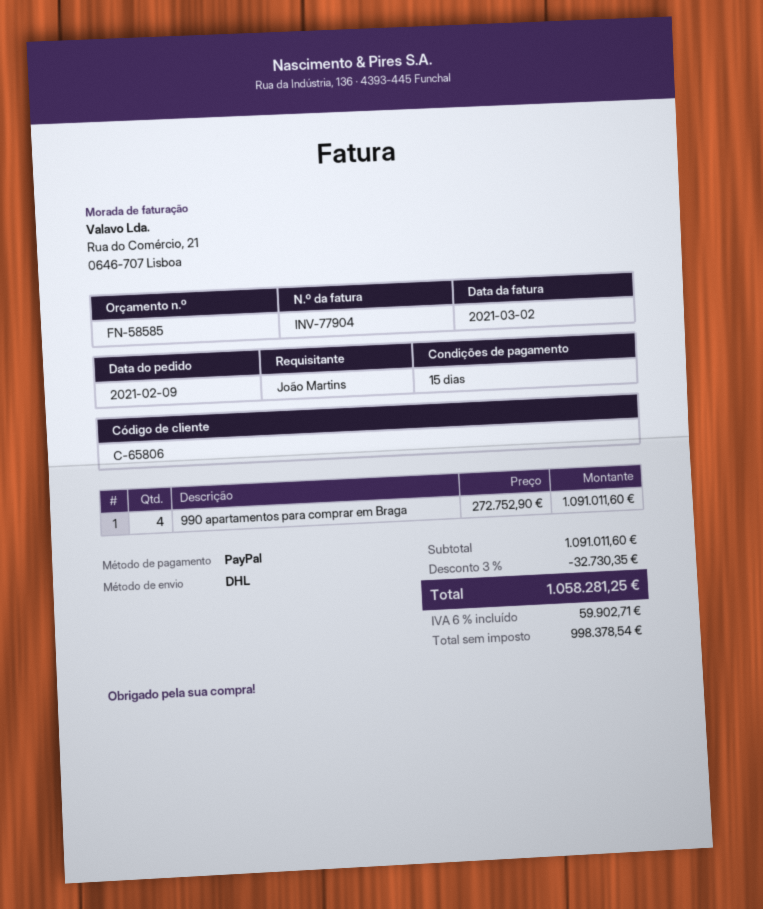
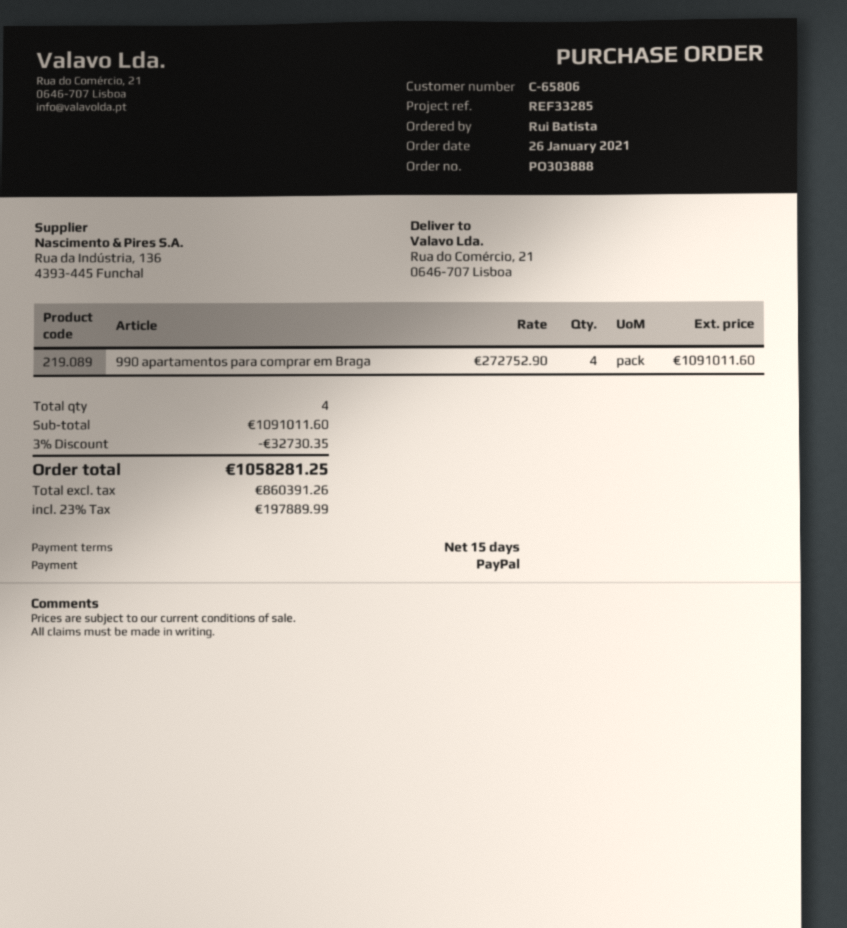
order date: 2021-02-09 -> 2021-01-26
ordered by: João Martins -> Rui Batista
net: 998378.54 -> 860391.26
tax: 6% = 59902.71 -> 23% = 197889.99

